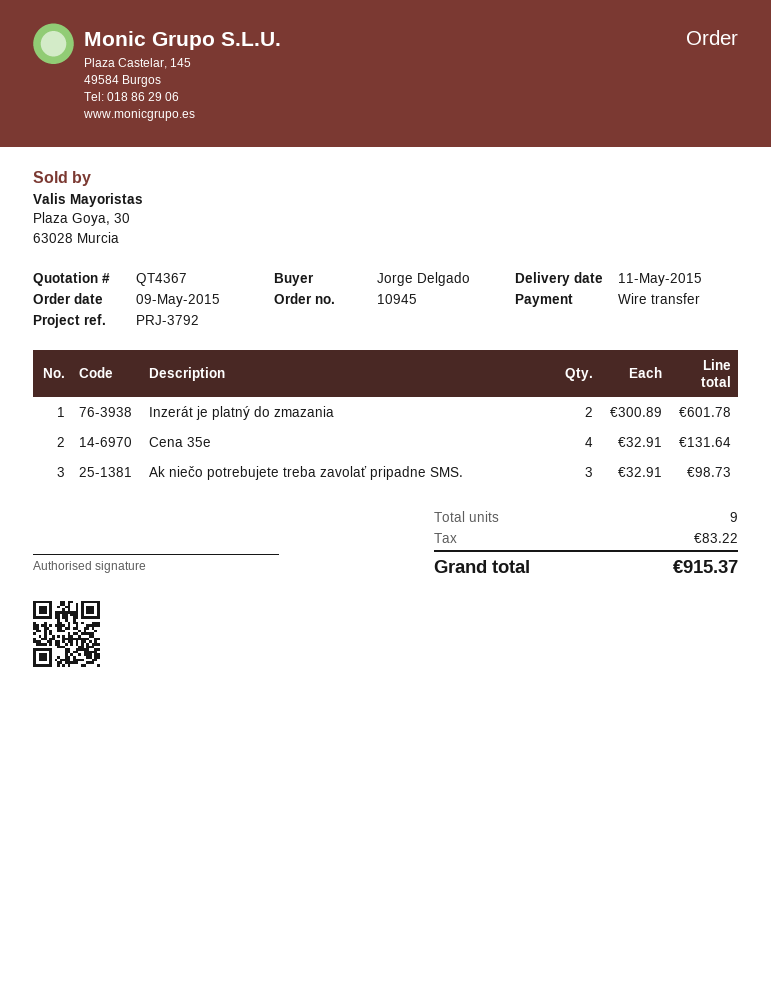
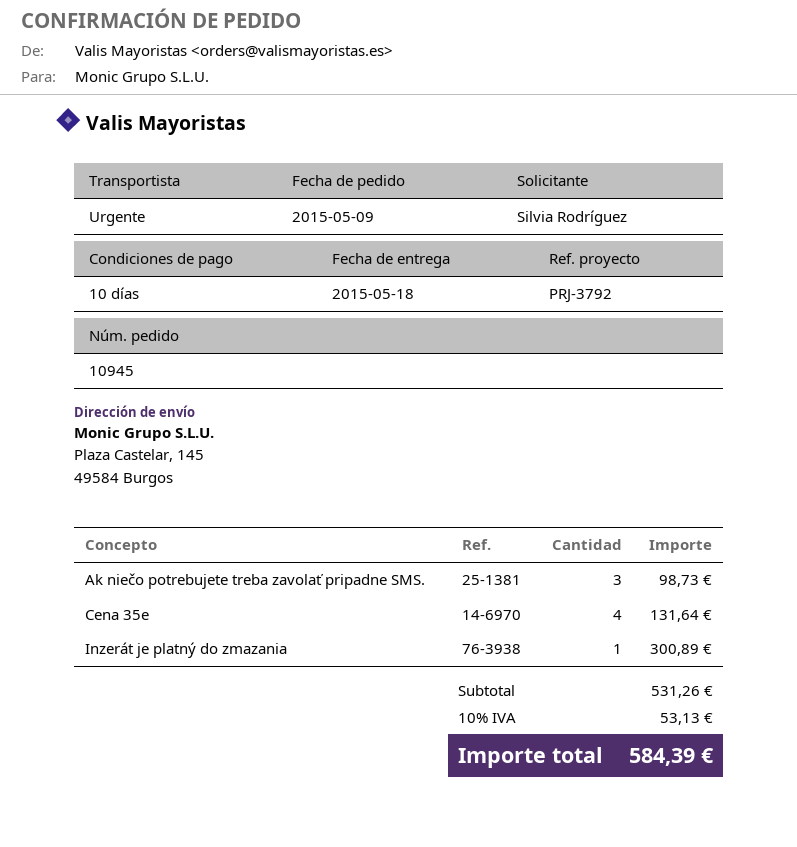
delivery date: 2015-05-11 -> 2015-05-18
ordered by: Jorge Delgado -> Silvia Rodríguez
Inzerát je platný do zmazania: 2 for 601.78 -> 1 for 300.89
tax: 83.22 -> 53.13
total: 915.37 -> 584.39

